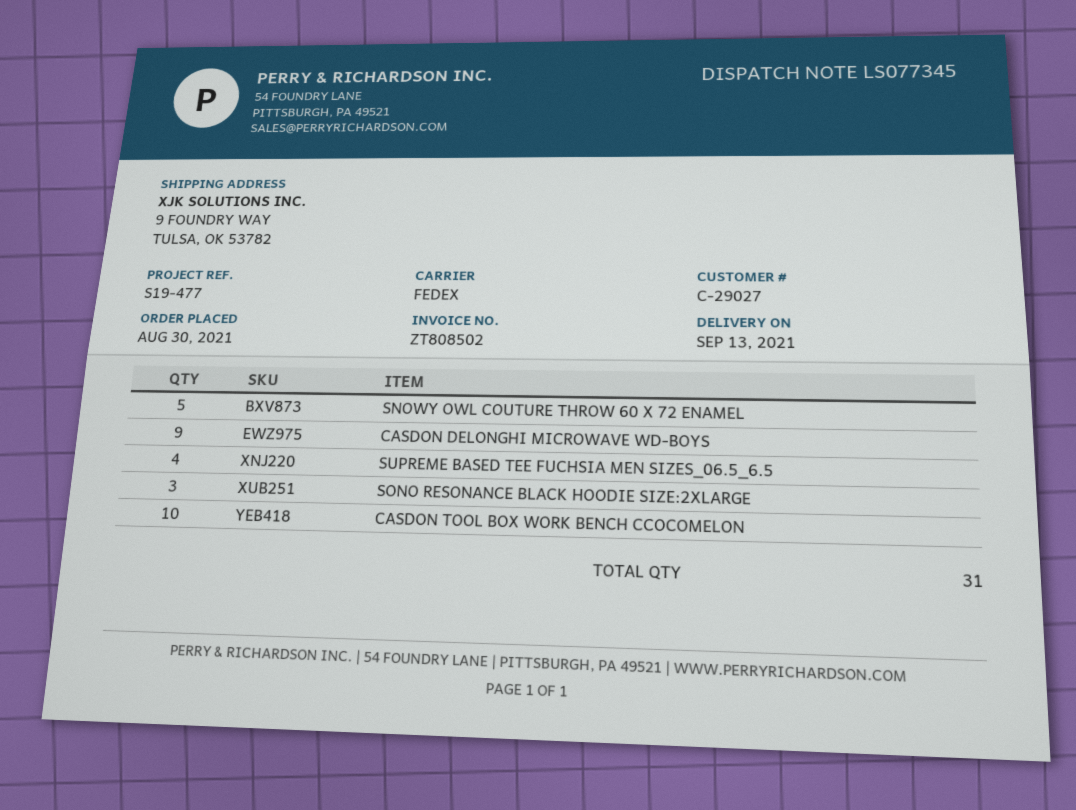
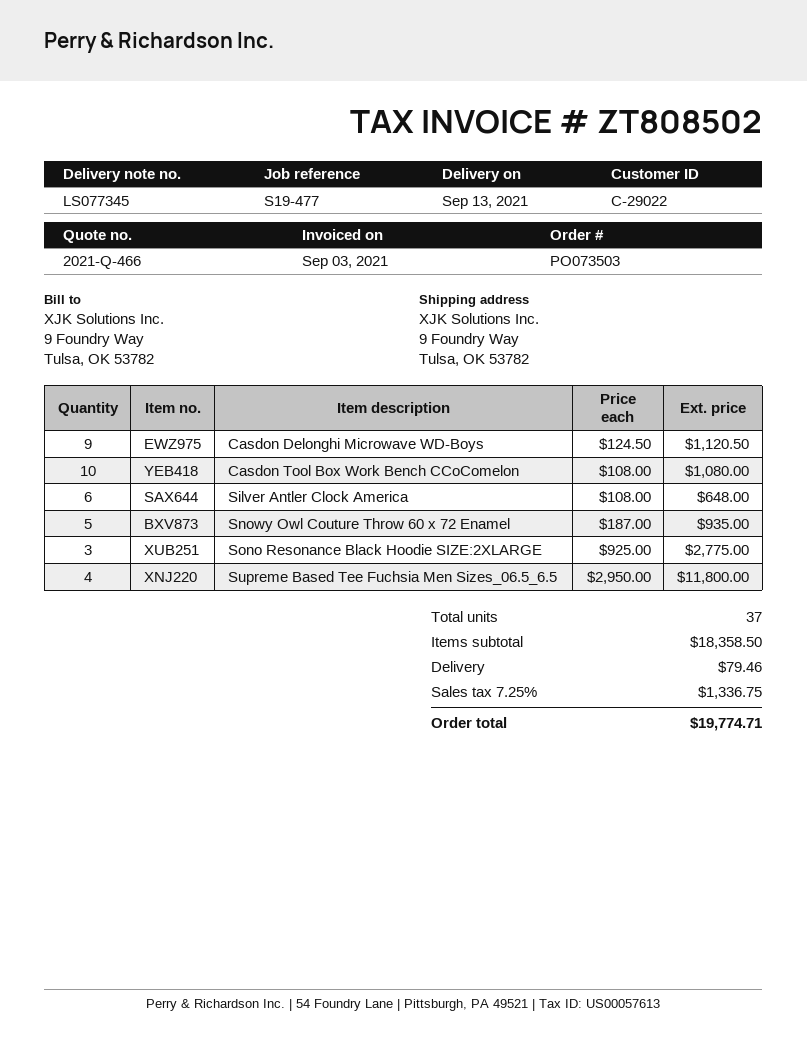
customer number: C-29027 -> C-29022
Silver Antler Clock America: none -> 6
total quantity: 31 -> 37

